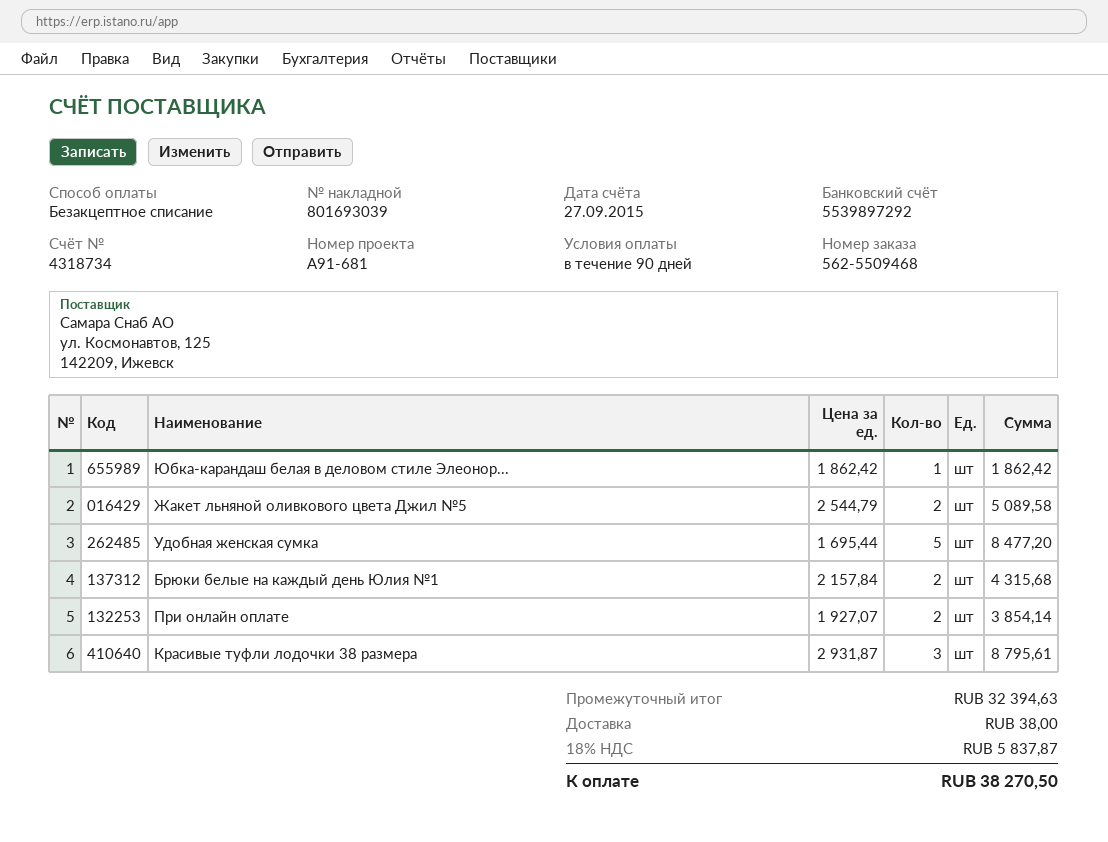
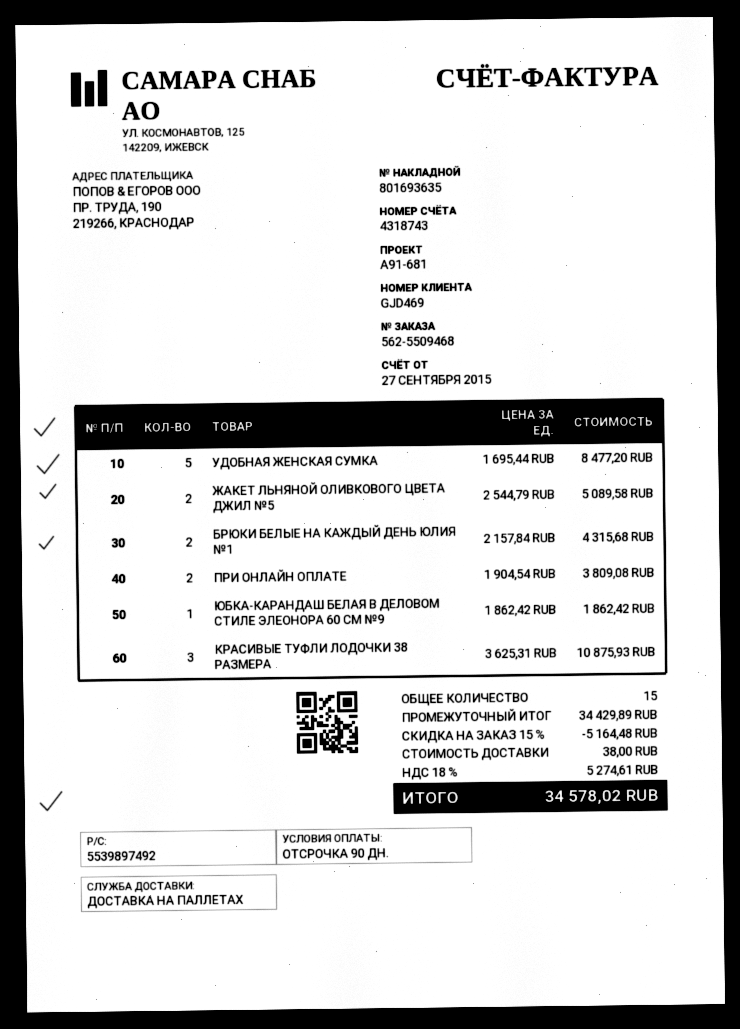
delivery note number: 801693039 -> 801693635
invoice number: 4318734 -> 4318743
bank account: 5539897292 -> 5539897492
При онлайн оплате: 2 x 1927.07 = 3854.14 -> 2 x 1904.54 = 3809.08
Красивые туфли лодочки 38 размера: 3 x 2931.87 = 8795.61 -> 3 x 3625.31 = 10875.93
subtotal: 32394.63 -> 34429.89
discount: none -> 15% = 5164.48
tax: 18% = 5837.87 -> 18% = 5274.61
total: 38270.50 -> 34578.02

